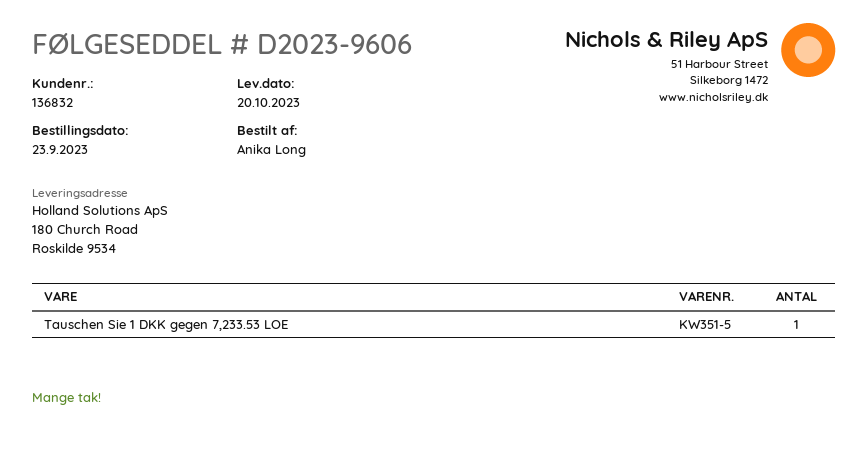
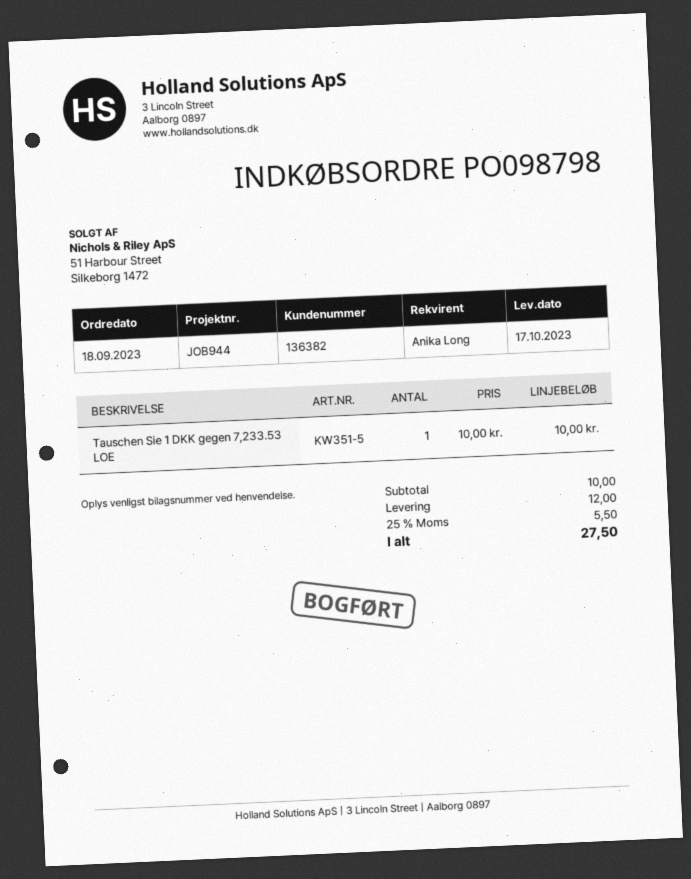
order date: 2023-09-23 -> 2023-09-18
delivery date: 2023-10-20 -> 2023-10-17
customer number: 136832 -> 136382

